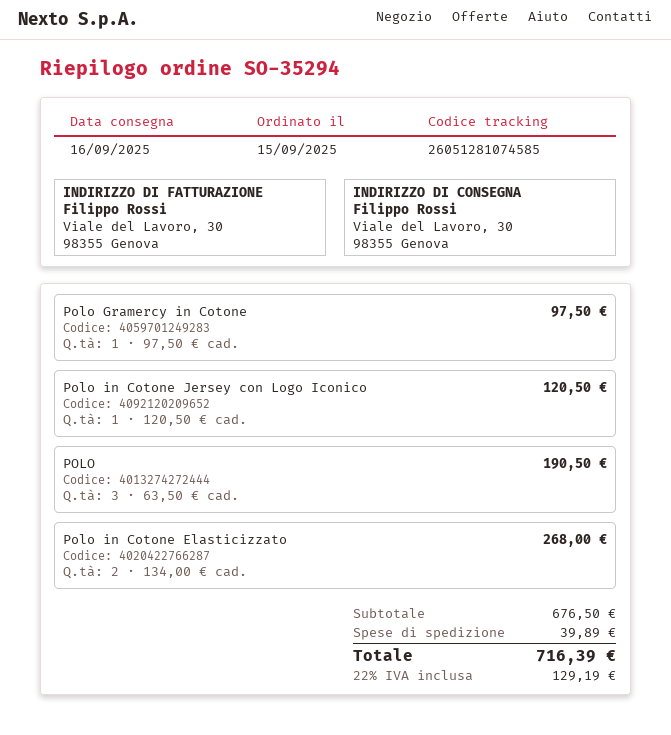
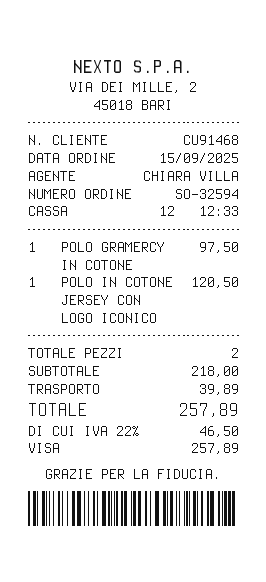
order number: SO-35294 -> SO-32594
POLO: 3 x 63.50 = 190.50 -> none
Polo in Cotone Elasticizzato: 2 x 134.00 = 268.00 -> none
subtotal: 676.50 -> 218.00
tax: 22% = 129.19 -> 22% = 46.50
total: 716.39 -> 257.89

